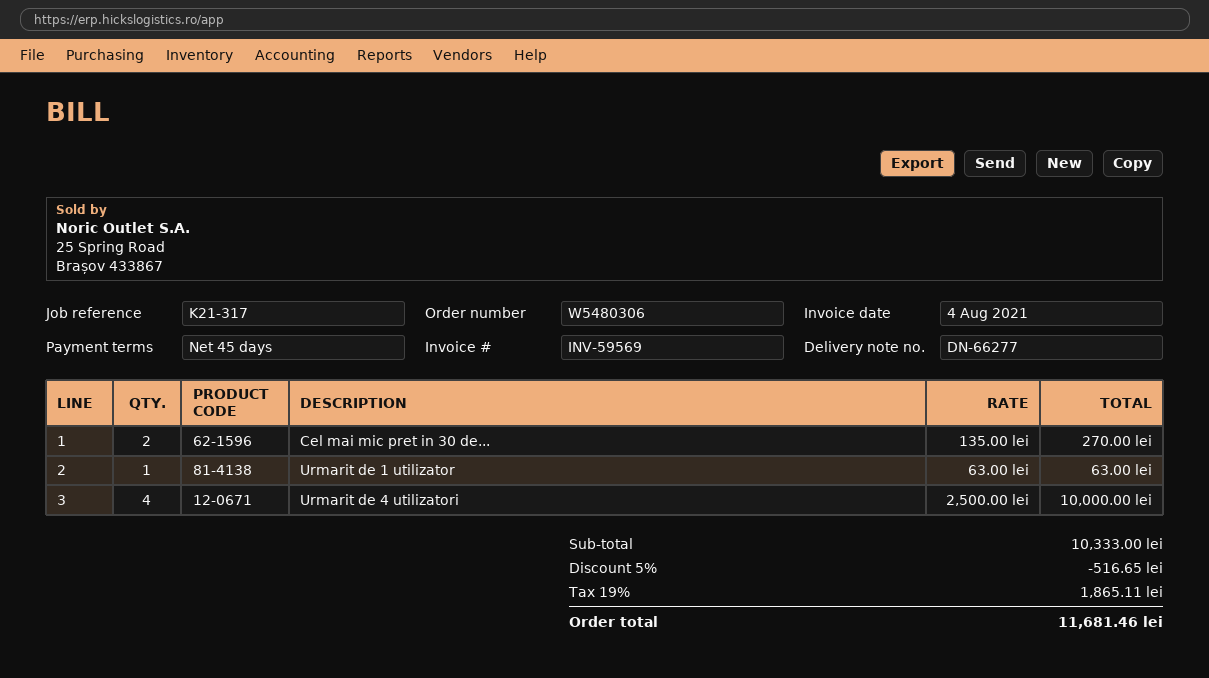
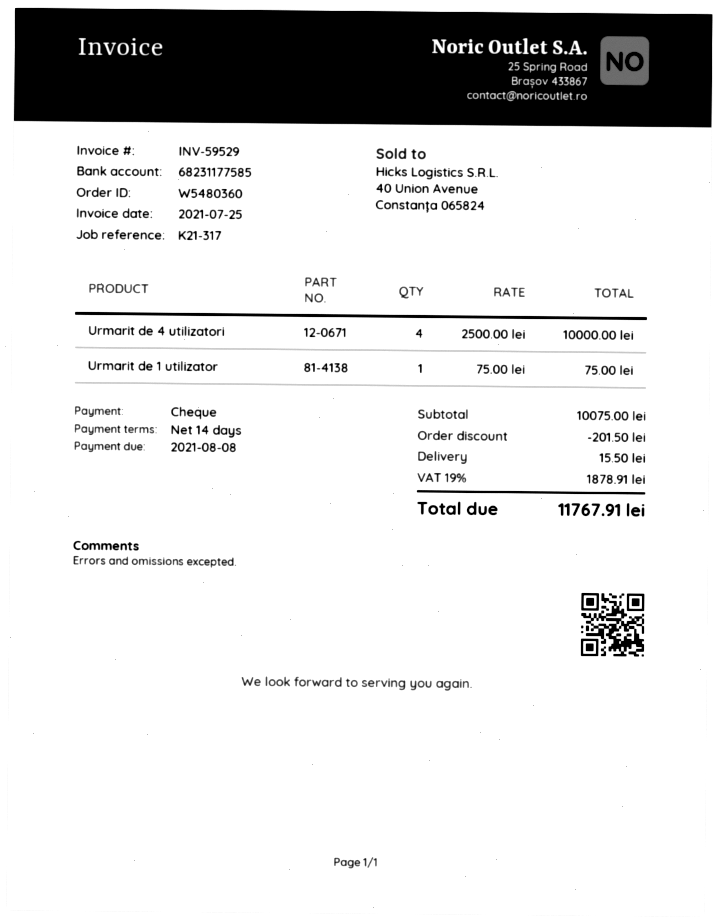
order number: W5480306 -> W5480360
invoice number: INV-59569 -> INV-59529
invoice date: 2021-08-04 -> 2021-07-25
payment terms: 45 days -> 14 days
Cel mai mic pret in 30 de...: 2 x 135.00 = 270.00 -> none
Urmarit de 1 utilizator: 1 x 63.00 = 63.00 -> 1 x 75.00 = 75.00
subtotal: 10333.00 -> 10075.00
discount: 516.65 -> 201.50
shipping: none -> 15.50
tax: 19% = 1865.11 -> 19% = 1878.91
total: 11681.46 -> 11767.91

